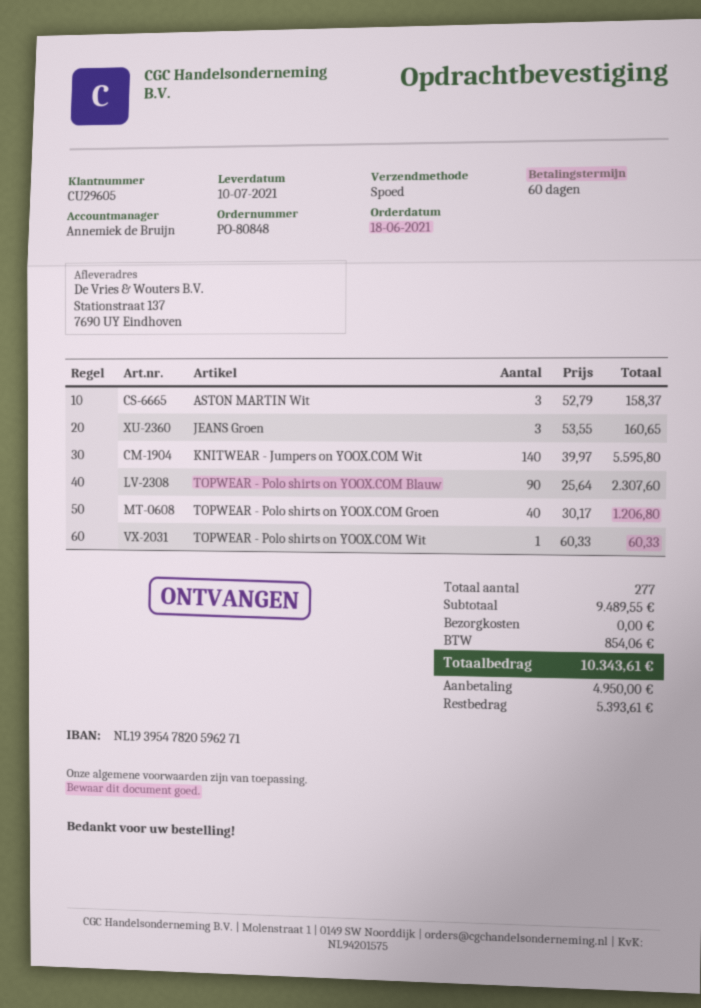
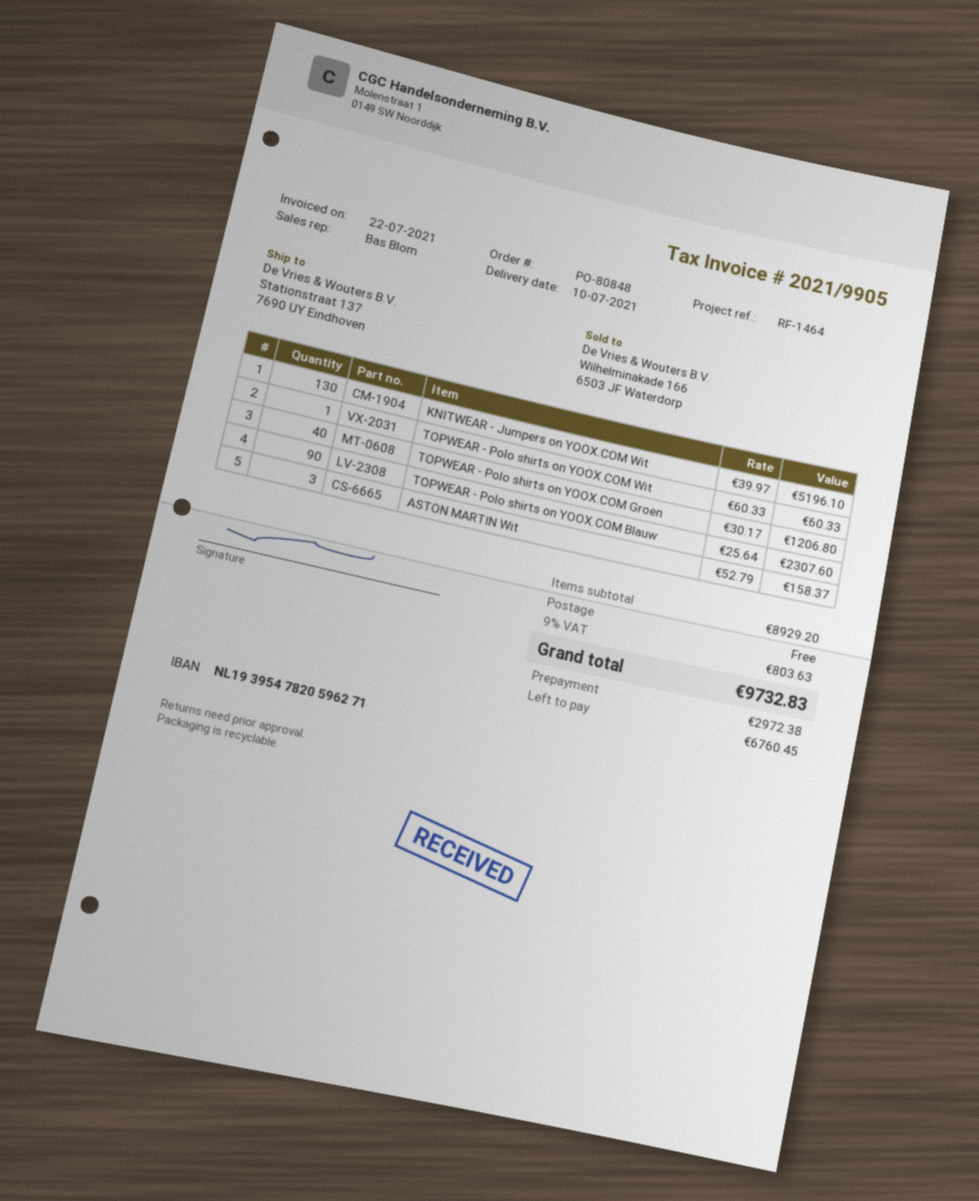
sales rep: Annemiek de Bruijn -> Bas Blom
JEANS Groen: 3 x 53.55 = 160.65 -> none
KNITWEAR - Jumpers on YOOX.COM Wit: 140 x 39.97 = 5595.80 -> 130 x 39.97 = 5196.10
subtotal: 9489.55 -> 8929.20
tax: 854.06 -> 803.63
total: 10343.61 -> 9732.83
deposit: 4950.00 -> 2972.38
balance: 5393.61 -> 6760.45

